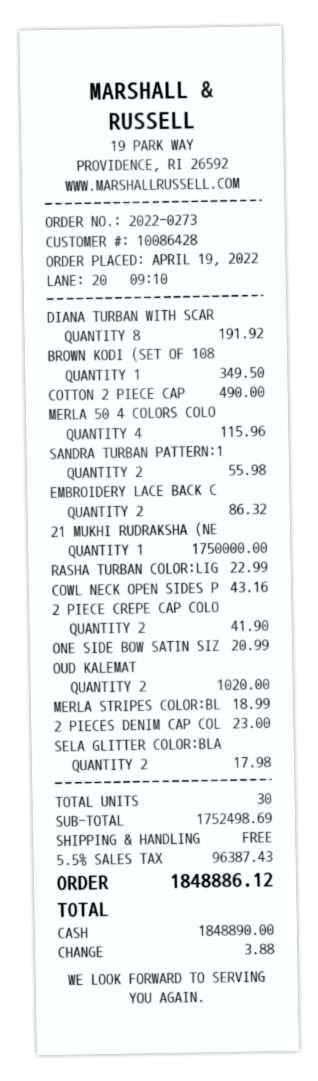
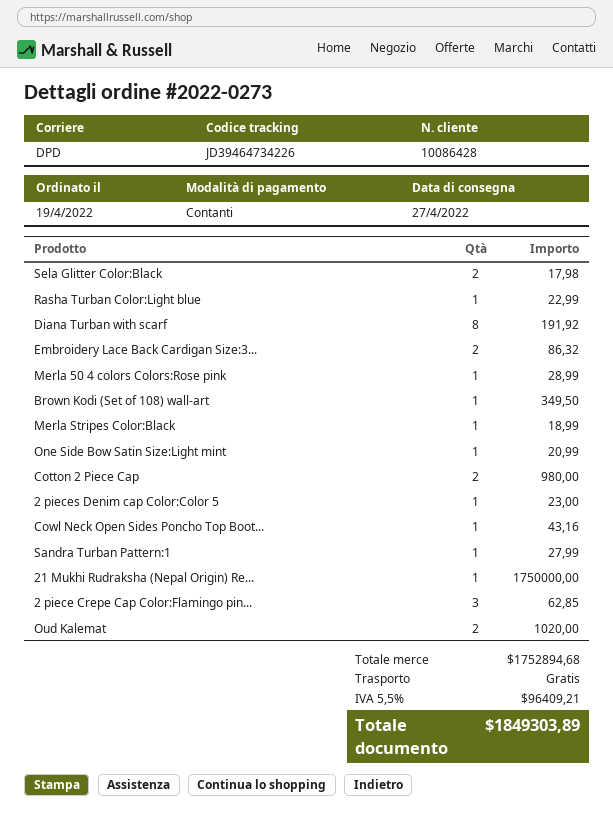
COTTON 2 PIECE CAP: 1 for 490.00 -> 2 for 980.00
MERLA 50 4 COLORS COLO: 4 for 115.96 -> 1 for 28.99
SANDRA TURBAN PATTERN:1: 2 for 55.98 -> 1 for 27.99
2 PIECE CREPE CAP COLO: 2 for 41.90 -> 3 for 62.85
subtotal: 1752498.69 -> 1752894.68
tax: 5.5% = 96387.43 -> 5.5% = 96409.21
total: 1848886.12 -> 1849303.89

